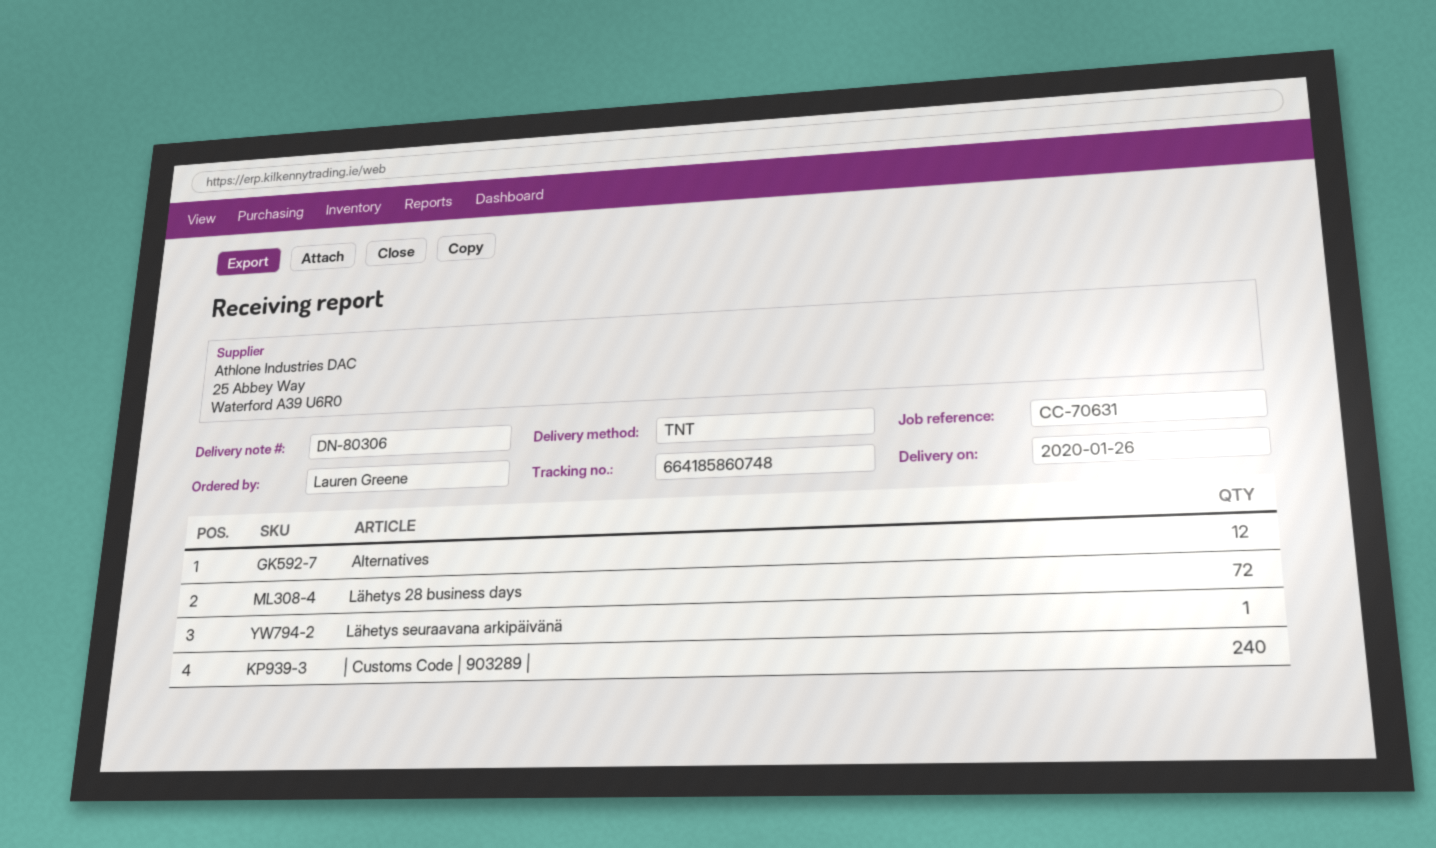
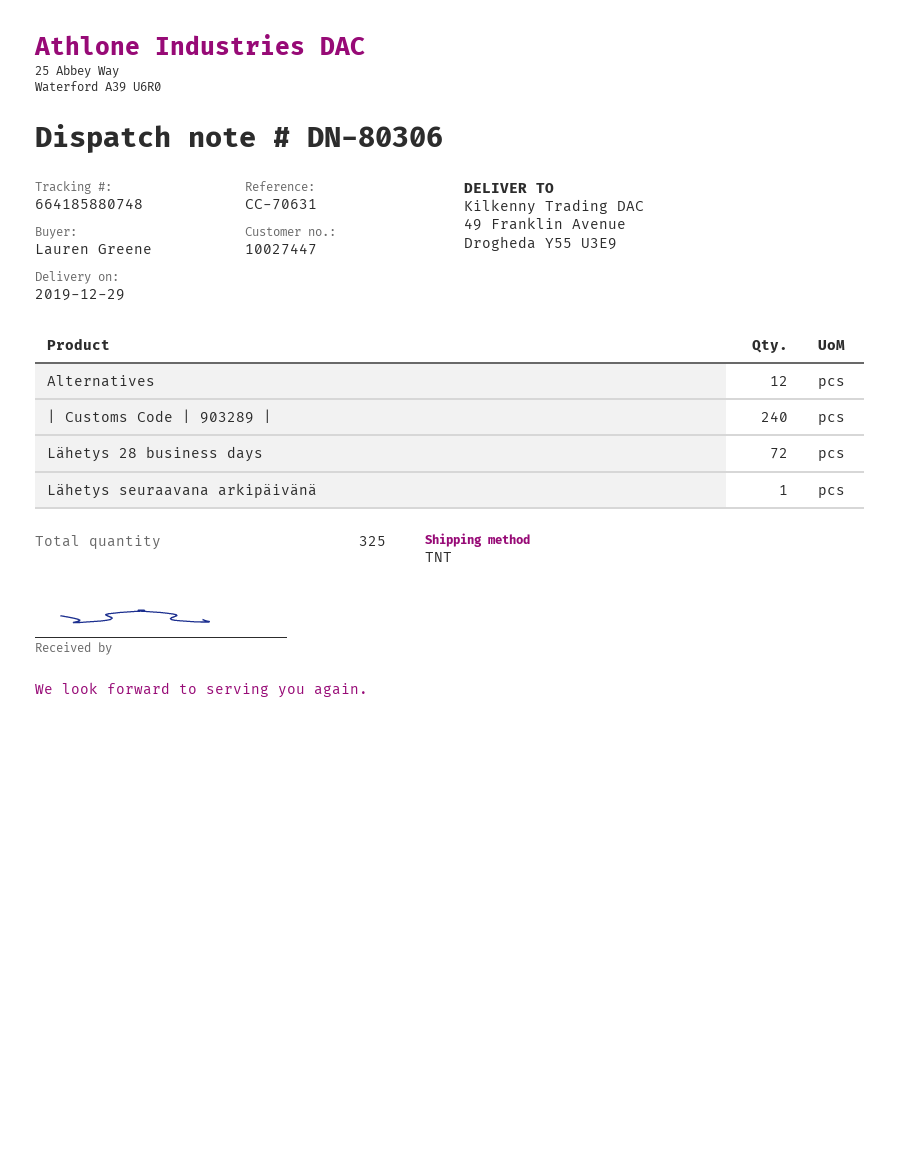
delivery date: 2020-01-26 -> 2019-12-29
tracking number: 664185860748 -> 664185880748

